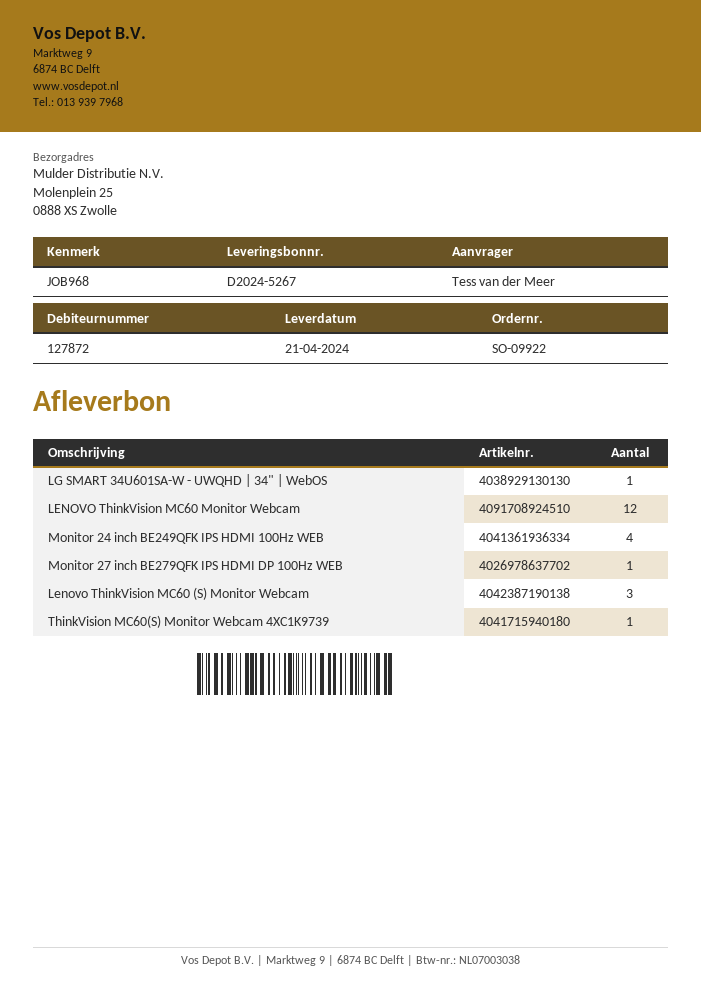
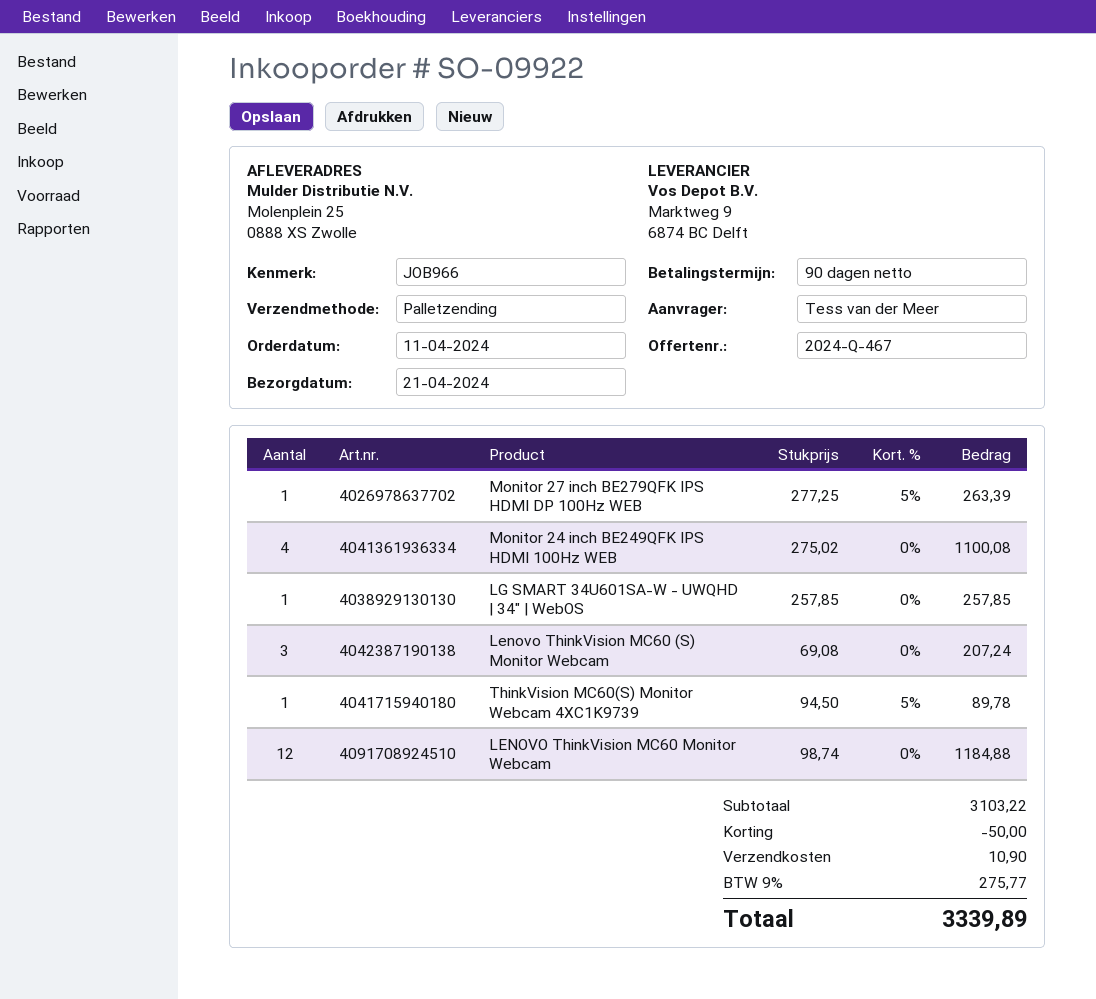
reference: JOB968 -> JOB966

